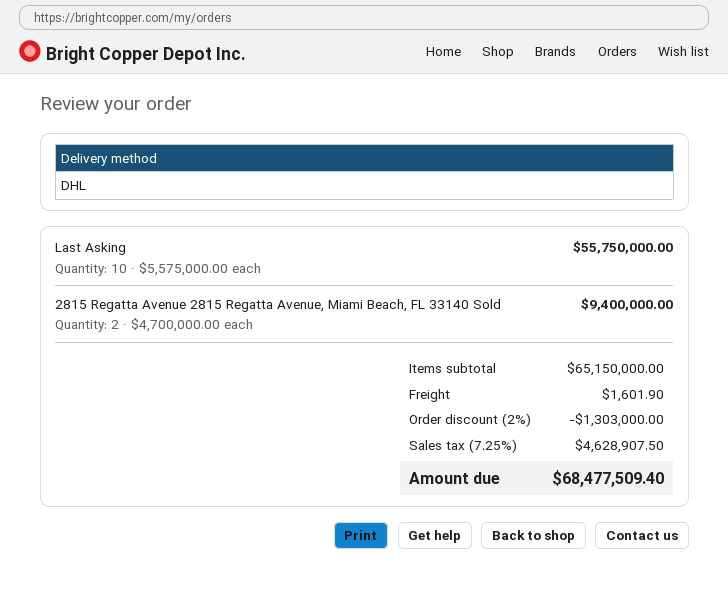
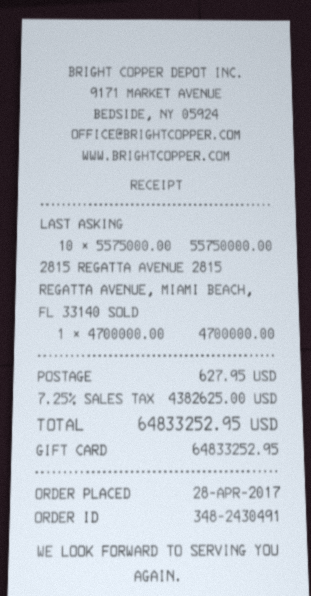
2815 Regatta Avenue 2815 Regatta Avenue, Miami Beach, FL 33140 Sold: 2 x 4700000.00 = 9400000.00 -> 1 x 4700000.00 = 4700000.00
discount: 2% = 1303000.00 -> none
shipping: 1601.90 -> 627.95
tax: 7.25% = 4628907.50 -> 7.25% = 4382625.00
total: 68477509.40 -> 64833252.95

